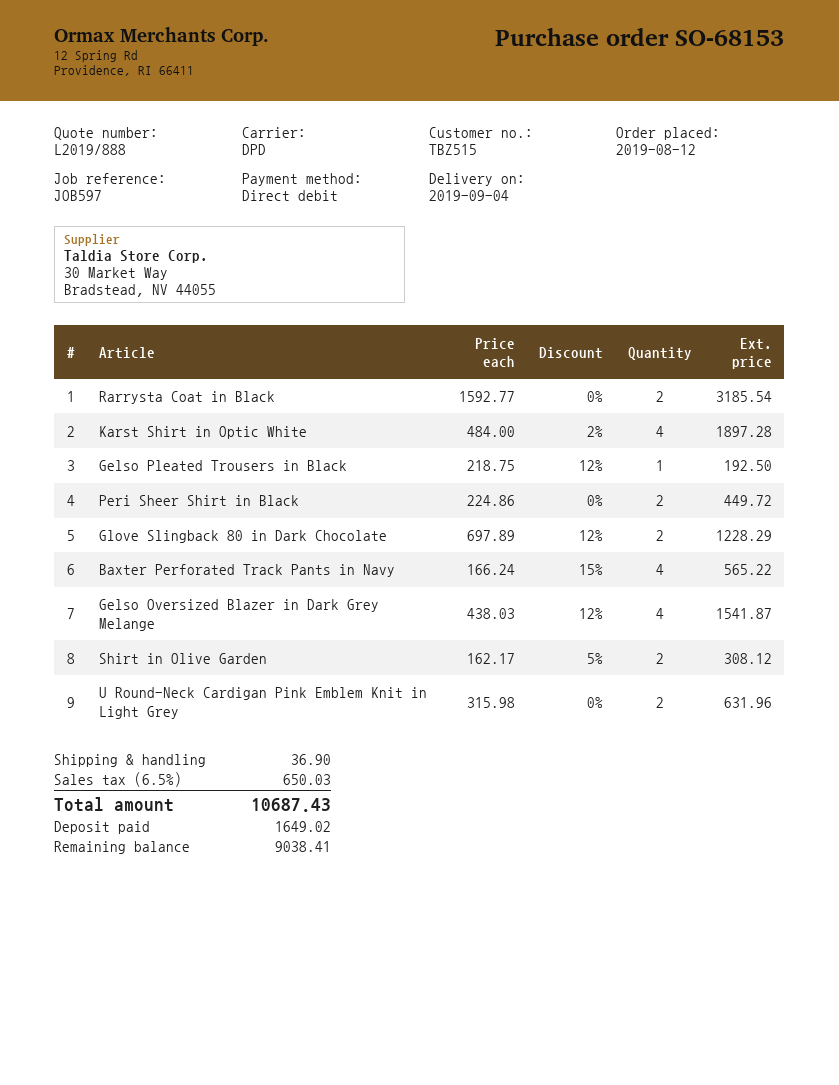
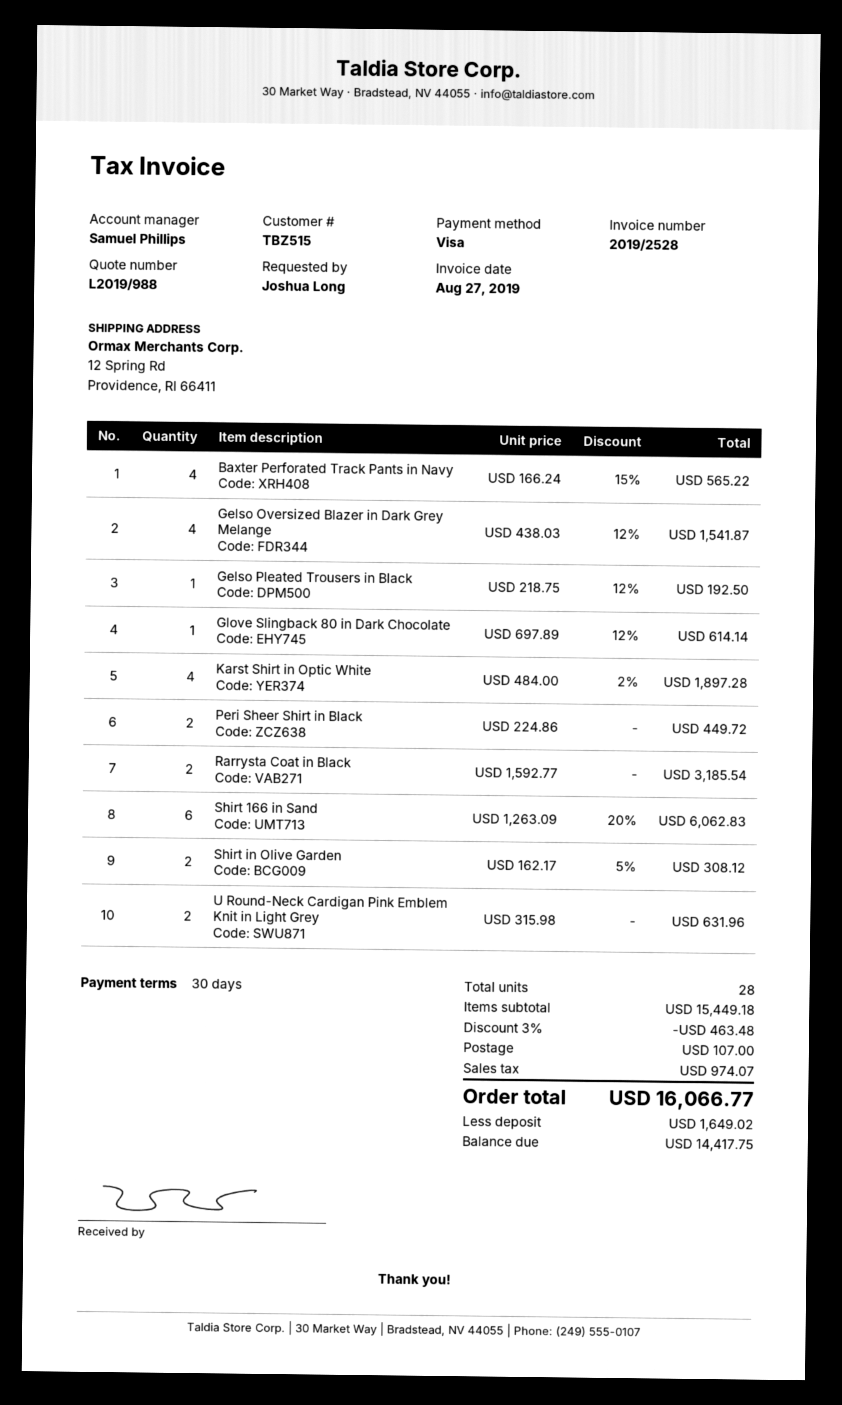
quote number: L2019/888 -> L2019/988
payment method: direct debit -> Visa
Glove Slingback 80 in Dark Chocolate: 2 x 697.89 - 12% = 1228.29 -> 1 x 697.89 - 12% = 614.14
Shirt 166 in Sand: none -> 6 x 1263.09 - 20% = 6062.83
discount: none -> 3% = 463.48
shipping: 36.90 -> 107.00
tax: 650.03 -> 974.07
total: 10687.43 -> 16066.77
balance: 9038.41 -> 14417.75

